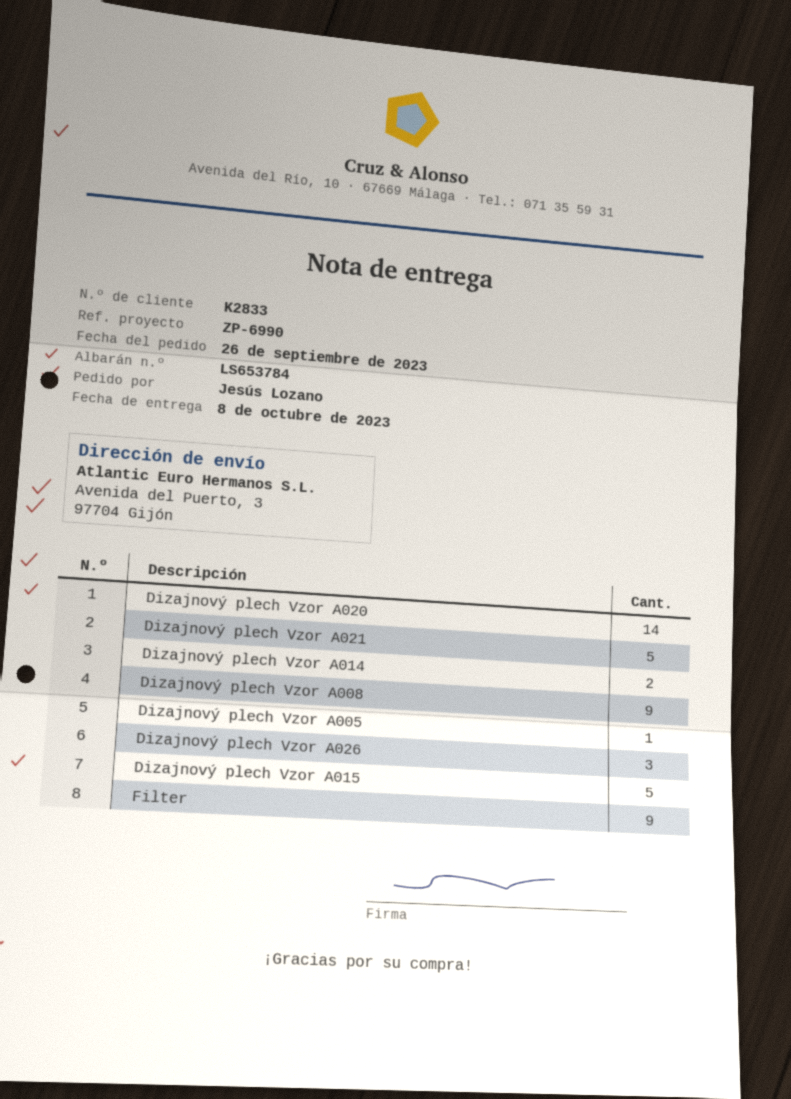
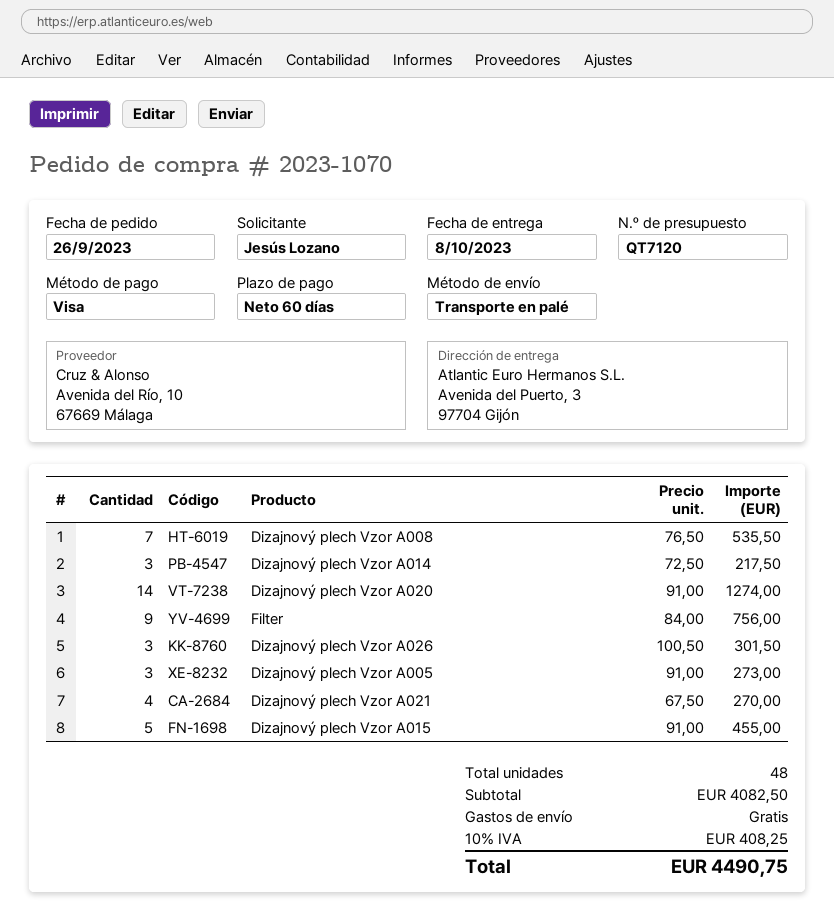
Dizajnový plech Vzor A021: 5 -> 4
Dizajnový plech Vzor A014: 2 -> 3
Dizajnový plech Vzor A008: 9 -> 7
Dizajnový plech Vzor A005: 1 -> 3

